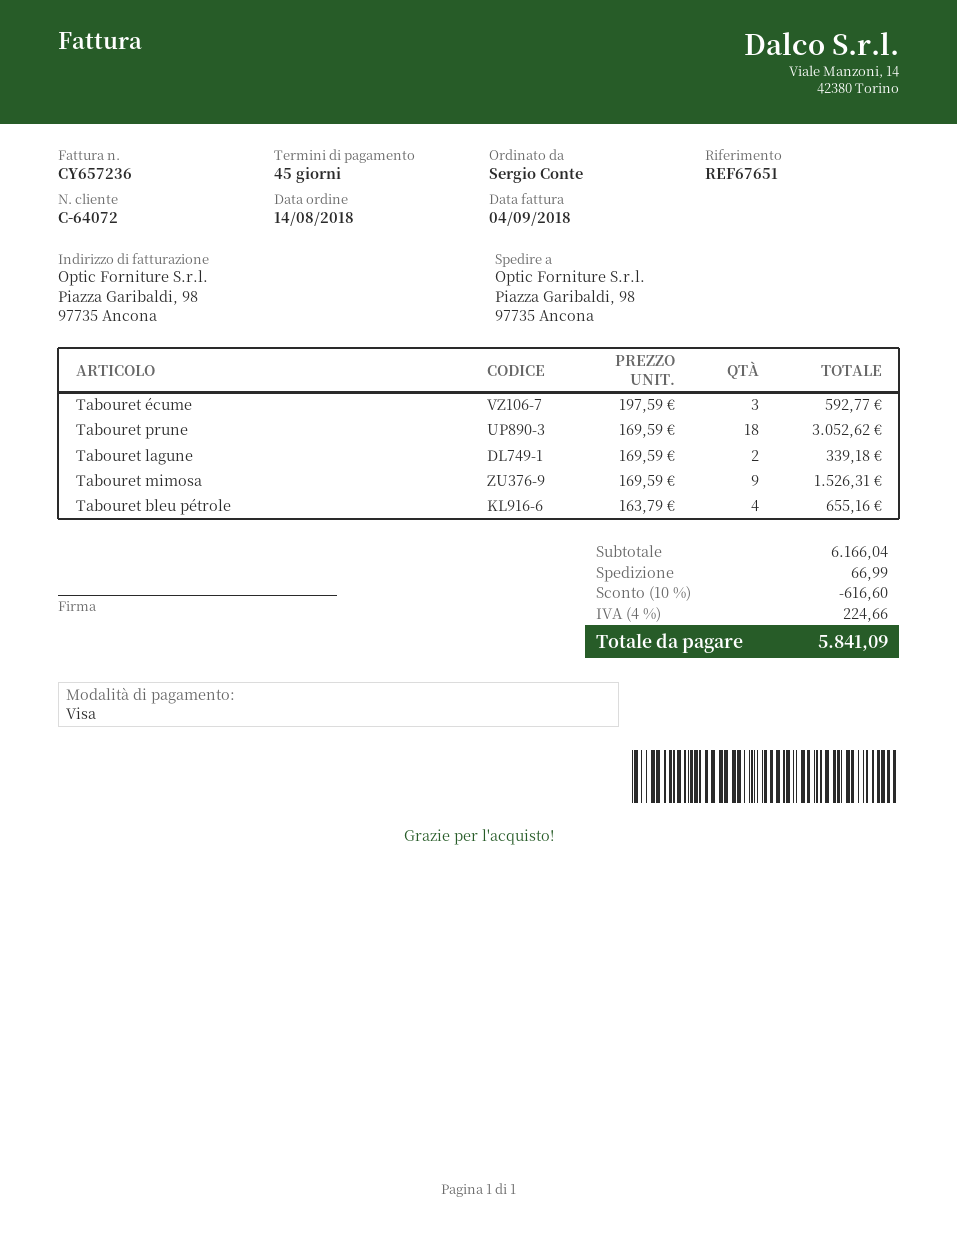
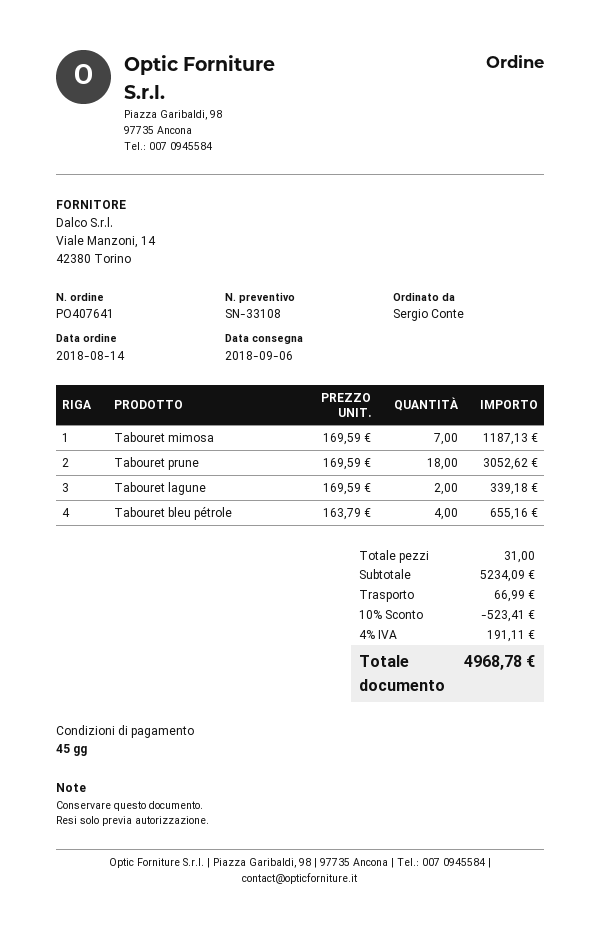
Tabouret écume: 3 x 197.59 = 592.77 -> none
Tabouret mimosa: 9 x 169.59 = 1526.31 -> 7 x 169.59 = 1187.13
subtotal: 6166.04 -> 5234.09
discount: 10% = 616.60 -> 10% = 523.41
tax: 4% = 224.66 -> 4% = 191.11
total: 5841.09 -> 4968.78

